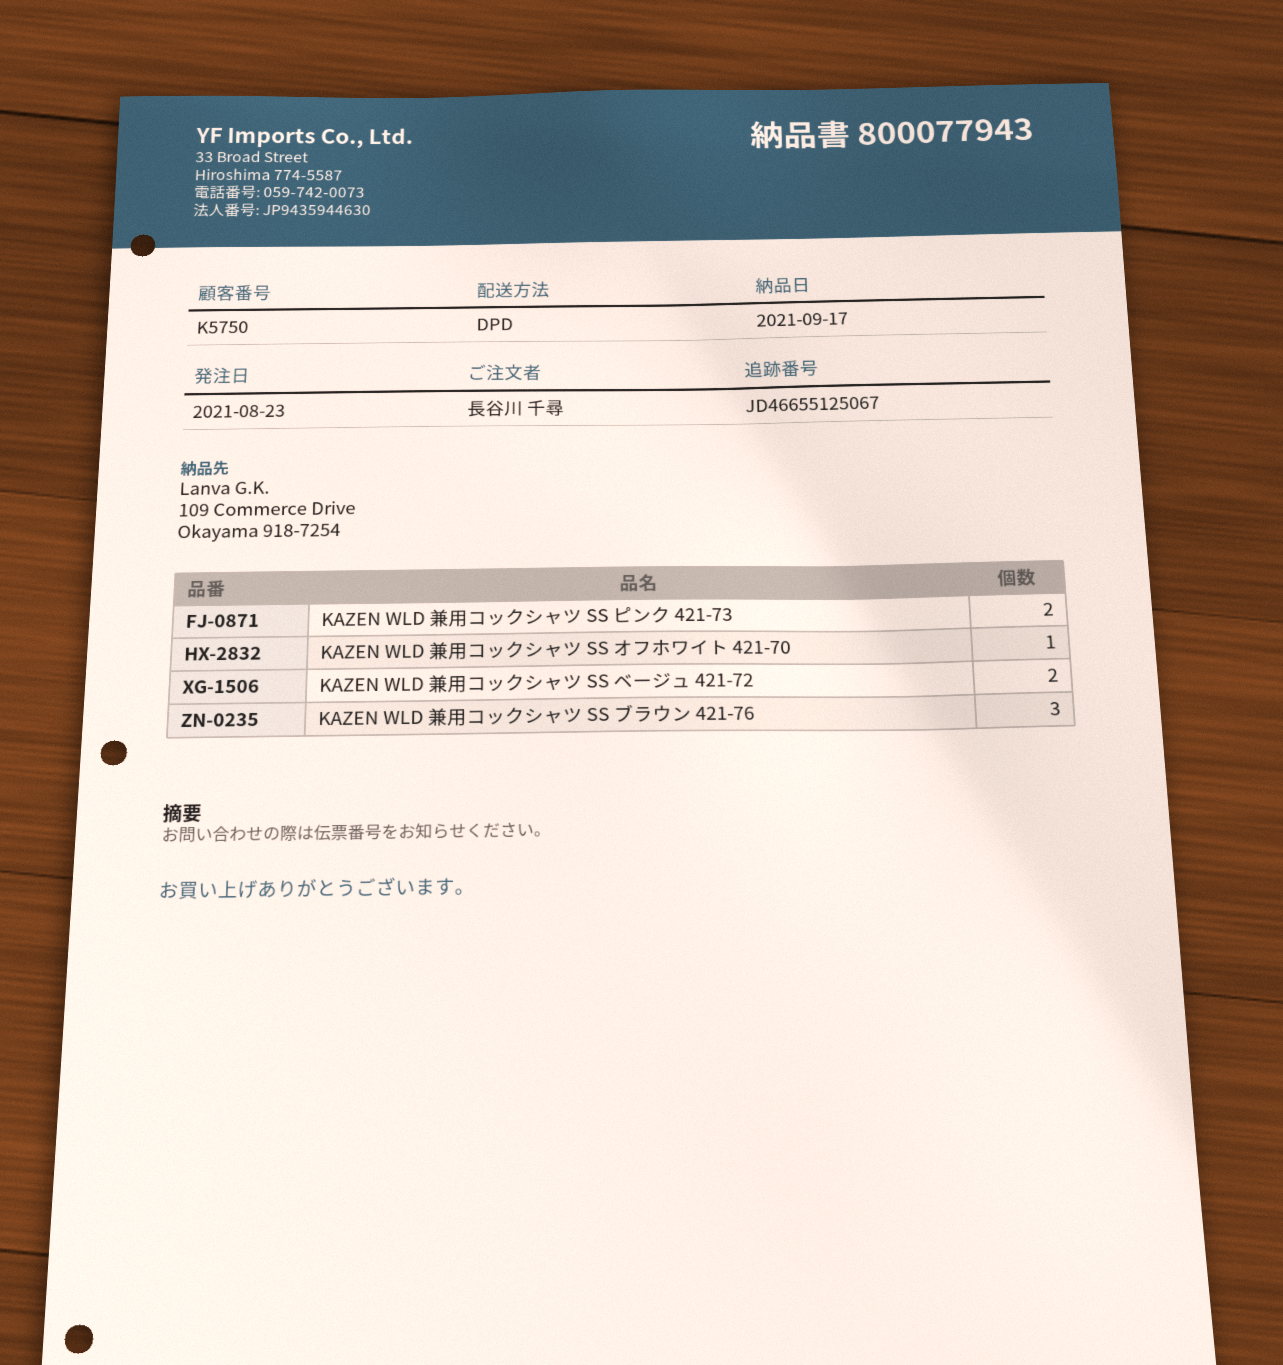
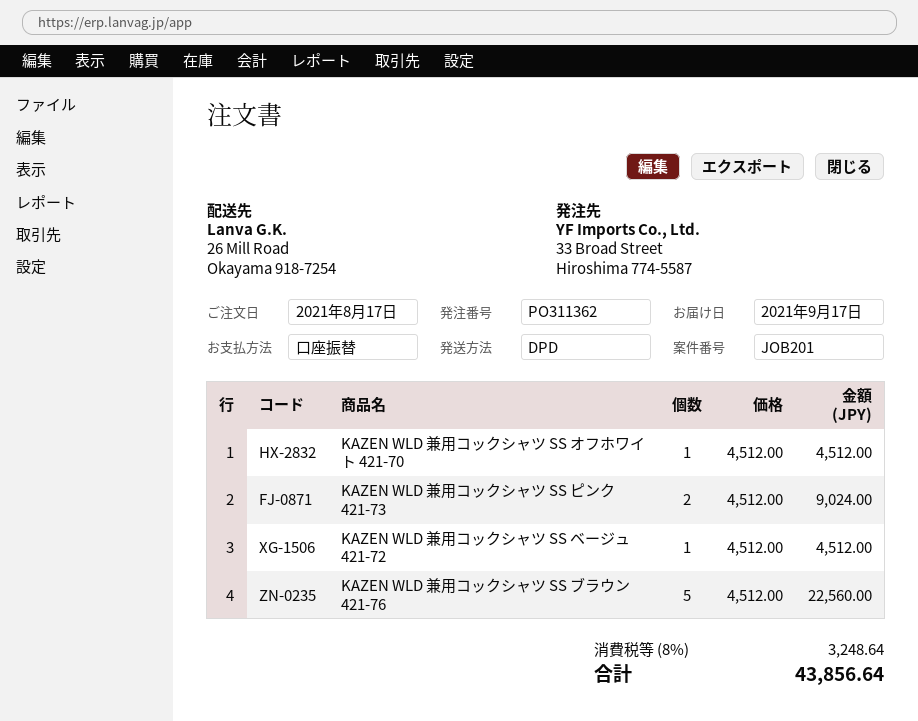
order date: 2021-08-23 -> 2021-08-17
ship to: 109 Commerce Drive, Okayama 918-7254 -> 26 Mill Road, Okayama 918-7254
KAZEN WLD 兼用コックシャツ SS ベージュ 421-72: 2 -> 1
KAZEN WLD 兼用コックシャツ SS ブラウン 421-76: 3 -> 5

